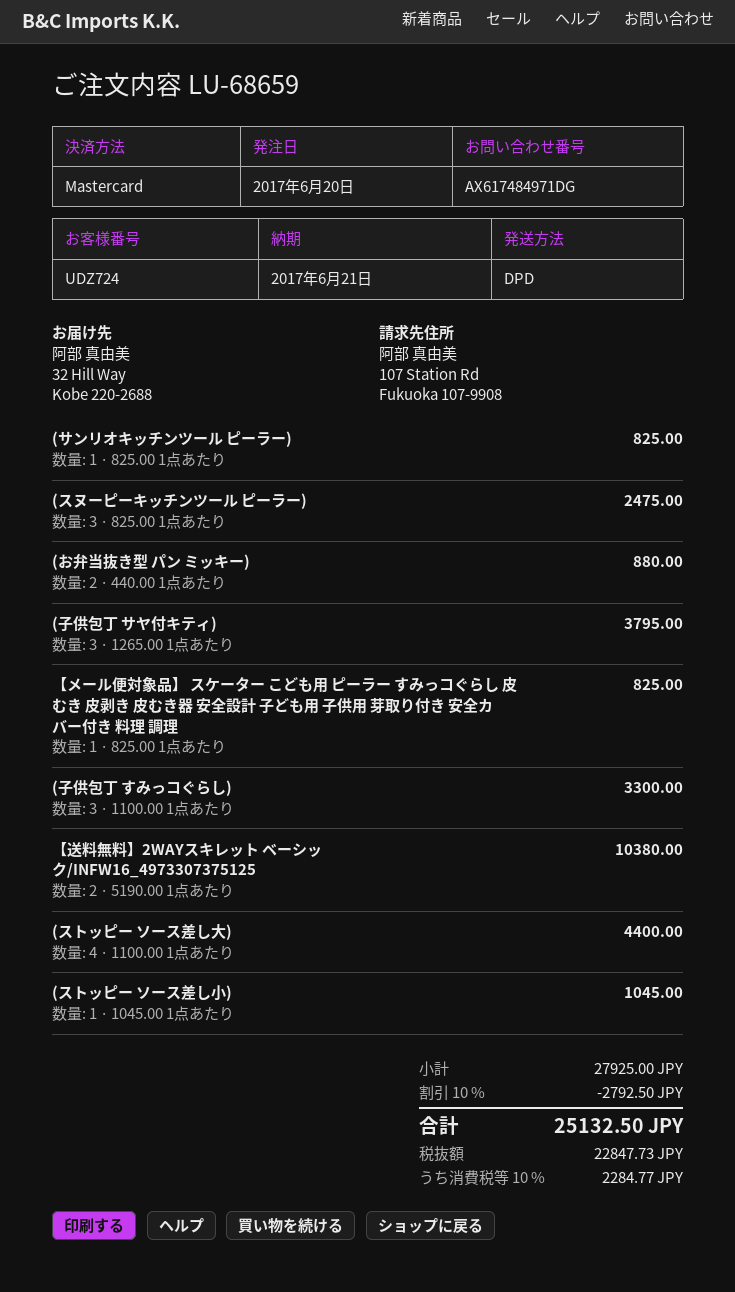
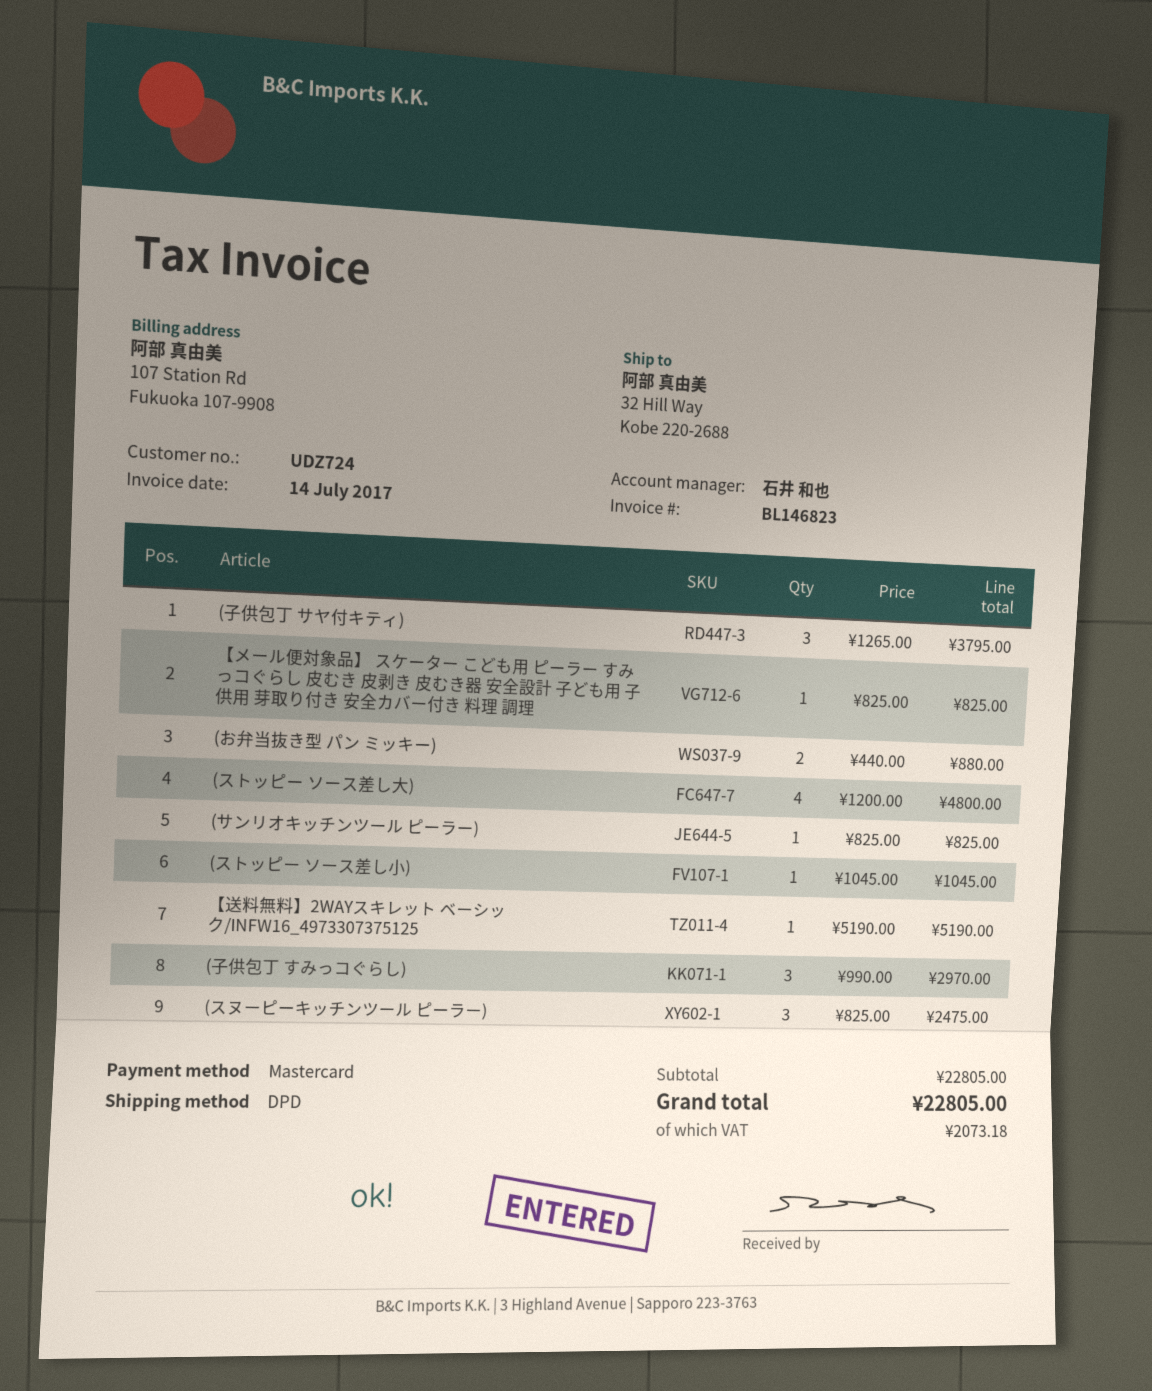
(子供包丁 すみっコぐらし): 3 x 1100.00 = 3300.00 -> 3 x 990.00 = 2970.00
【送料無料】2WAYスキレット ベーシック/INFW16_4973307375125: 2 x 5190.00 = 10380.00 -> 1 x 5190.00 = 5190.00
(ストッピー ソース差し大): 4 x 1100.00 = 4400.00 -> 4 x 1200.00 = 4800.00
subtotal: 27925.00 -> 22805.00
discount: 10% = 2792.50 -> none
tax: 2284.77 -> 2073.18
total: 25132.50 -> 22805.00

